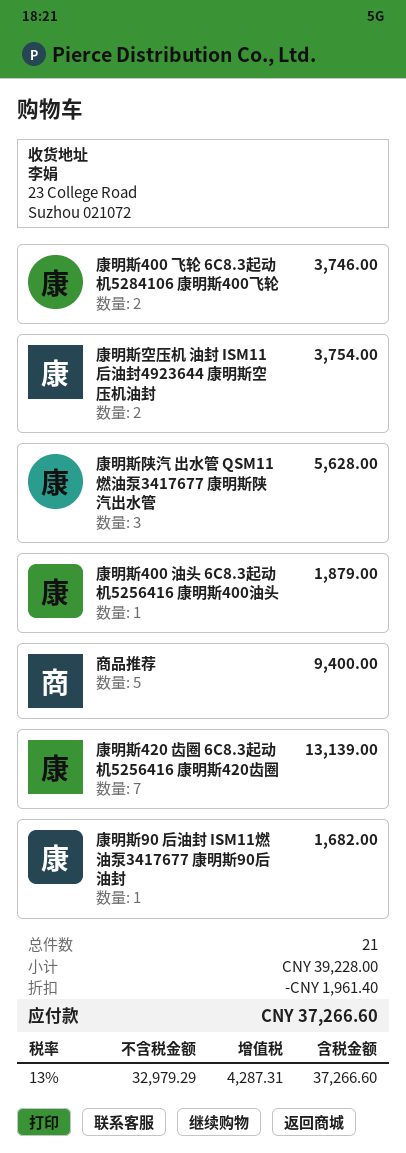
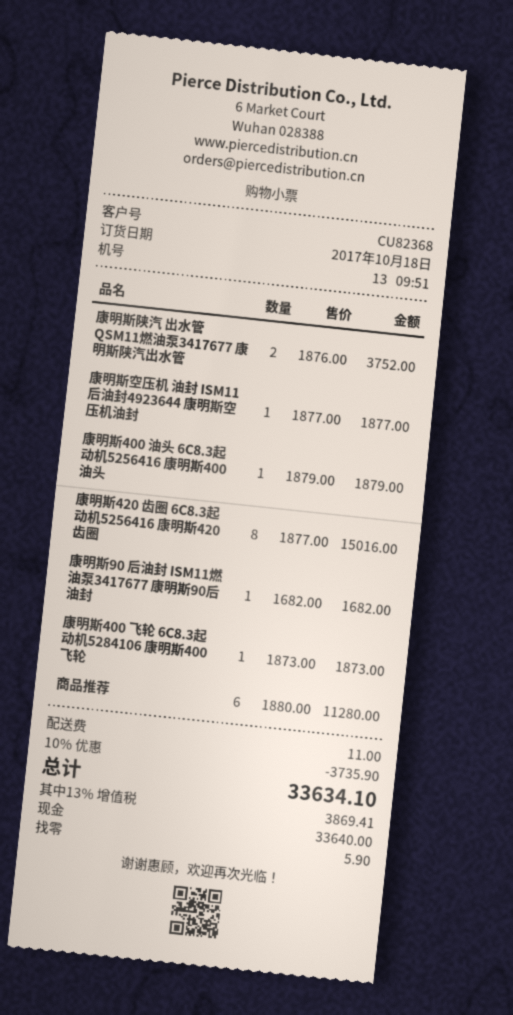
康明斯400 飞轮 6C8.3起动机5284106 康明斯400飞轮: 2 for 3746.00 -> 1 for 1873.00
康明斯空压机 油封 ISM11后油封4923644 康明斯空压机油封: 2 for 3754.00 -> 1 for 1877.00
康明斯陕汽 出水管 QSM11燃油泵3417677 康明斯陕汽出水管: 3 for 5628.00 -> 2 for 3752.00
商品推荐: 5 for 9400.00 -> 6 for 11280.00
康明斯420 齿圈 6C8.3起动机5256416 康明斯420齿圈: 7 for 13139.00 -> 8 for 15016.00
discount: 1961.40 -> 3735.90
shipping: none -> 11.00
tax: 13% = 4287.31 -> 13% = 3869.41
total: 37266.60 -> 33634.10

